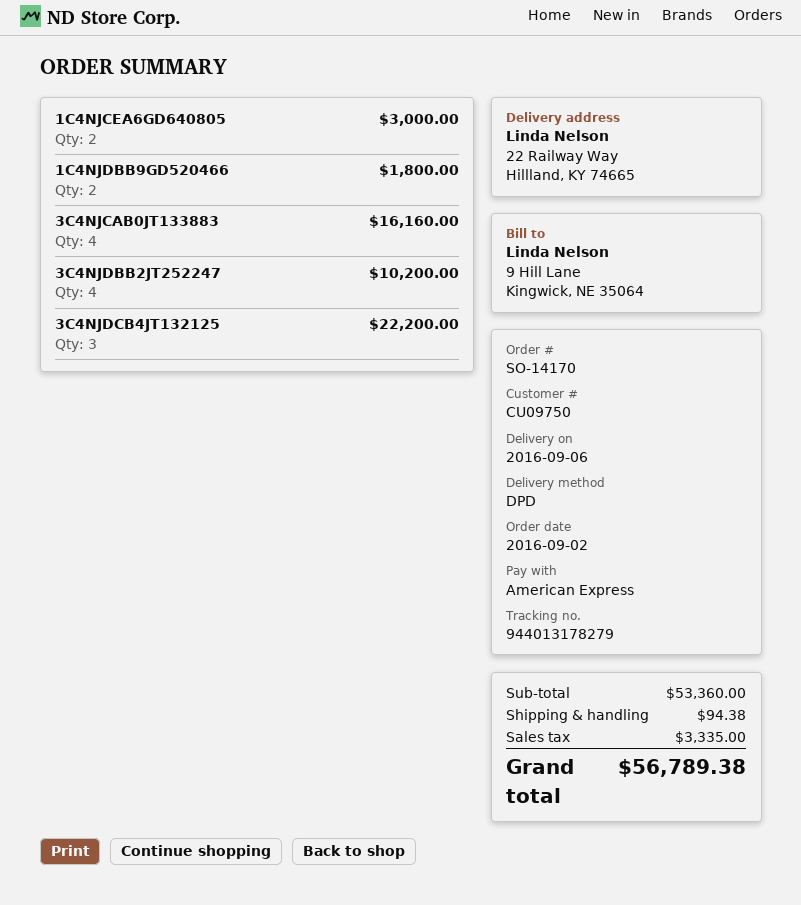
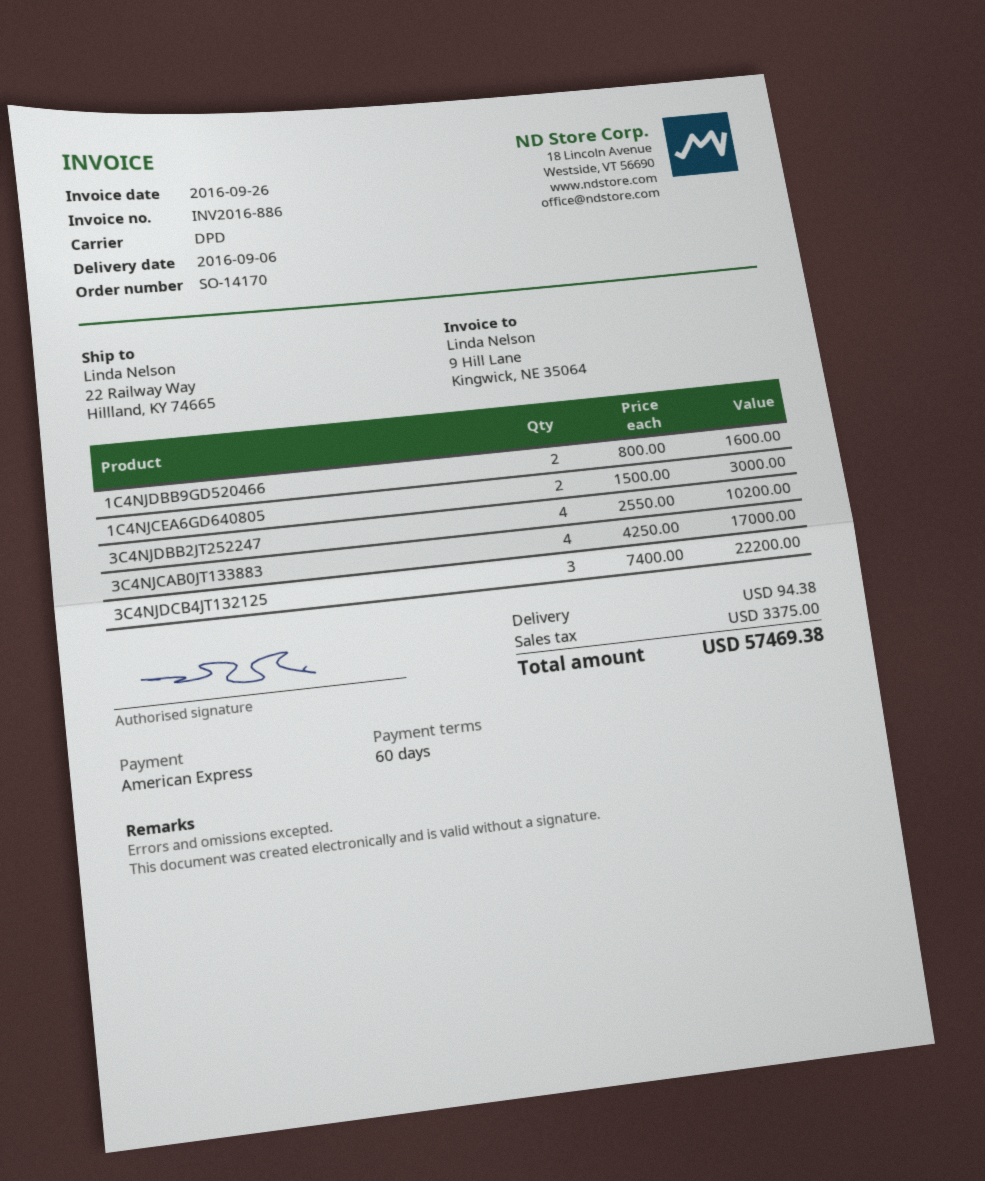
1C4NJDBB9GD520466: 2 for 1800.00 -> 2 for 1600.00
3C4NJCAB0JT133883: 4 for 16160.00 -> 4 for 17000.00
tax: 3335.00 -> 3375.00
total: 56789.38 -> 57469.38

